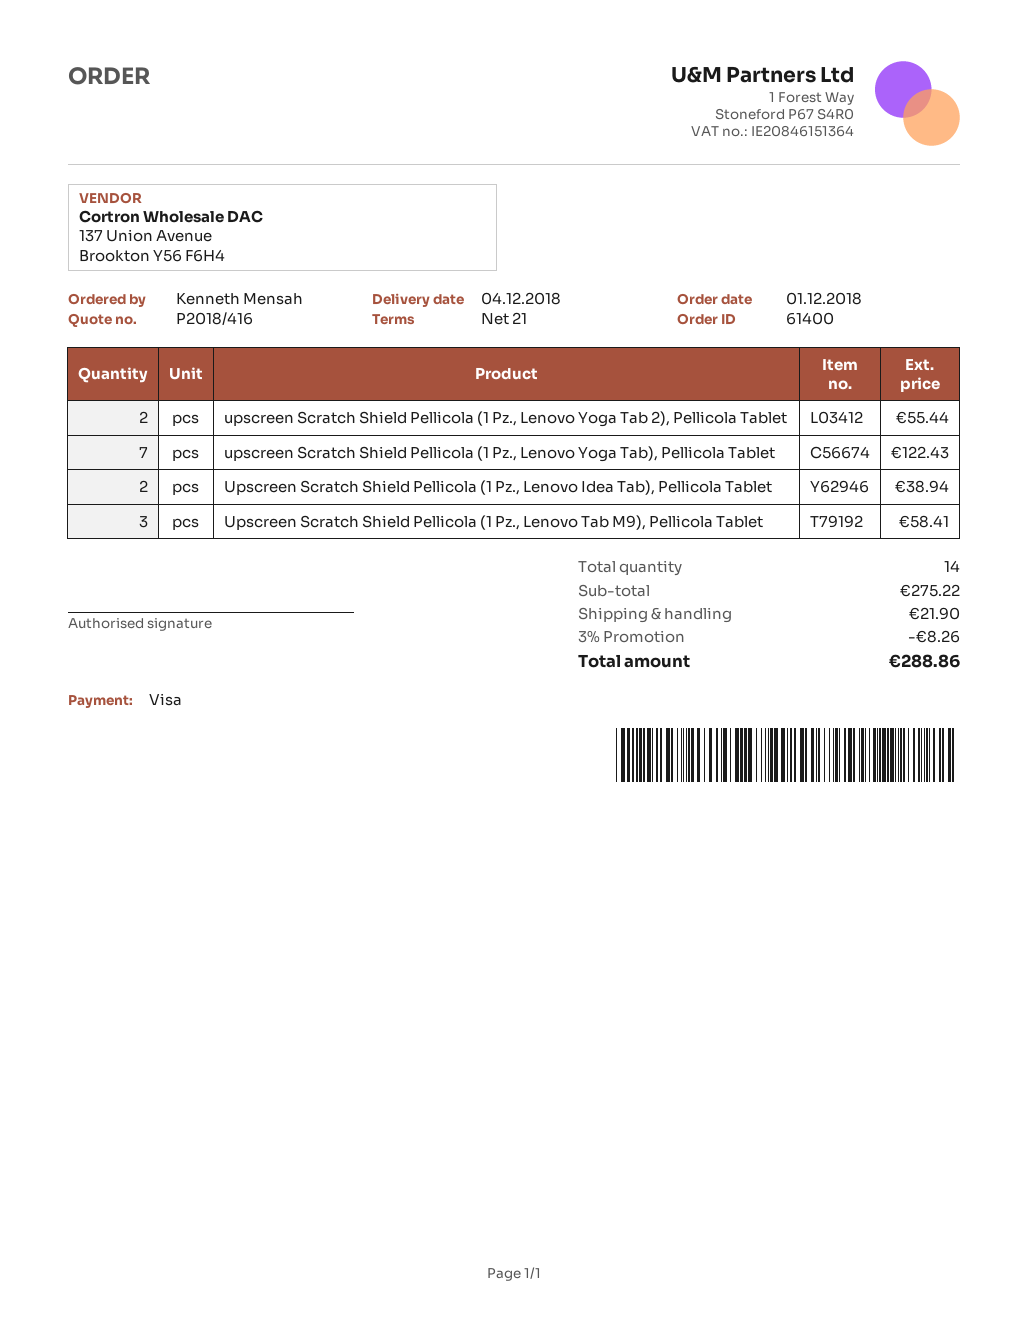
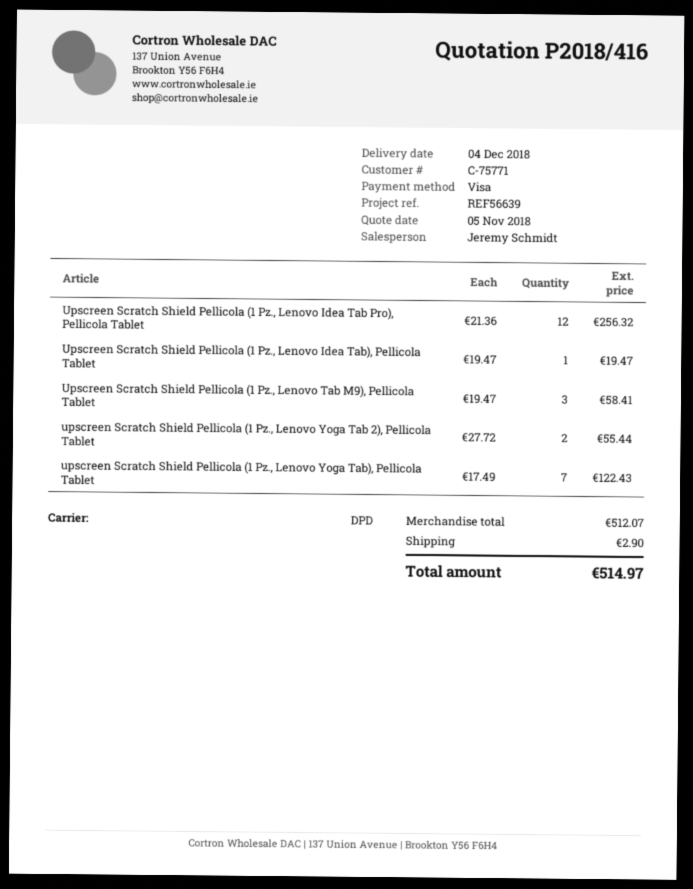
Upscreen Scratch Shield Pellicola (1 Pz., Lenovo Idea Tab), Pellicola Tablet: 2 for 38.94 -> 1 for 19.47
Upscreen Scratch Shield Pellicola (1 Pz., Lenovo Idea Tab Pro), Pellicola Tablet: none -> 12 for 256.32
subtotal: 275.22 -> 512.07
discount: 3% = 8.26 -> none
shipping: 21.90 -> 2.90
total: 288.86 -> 514.97

